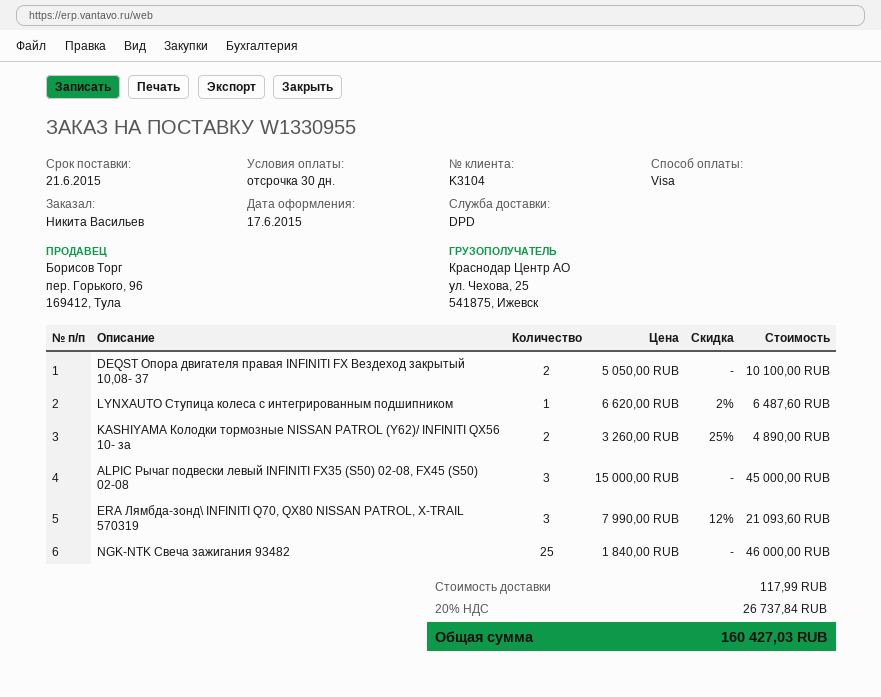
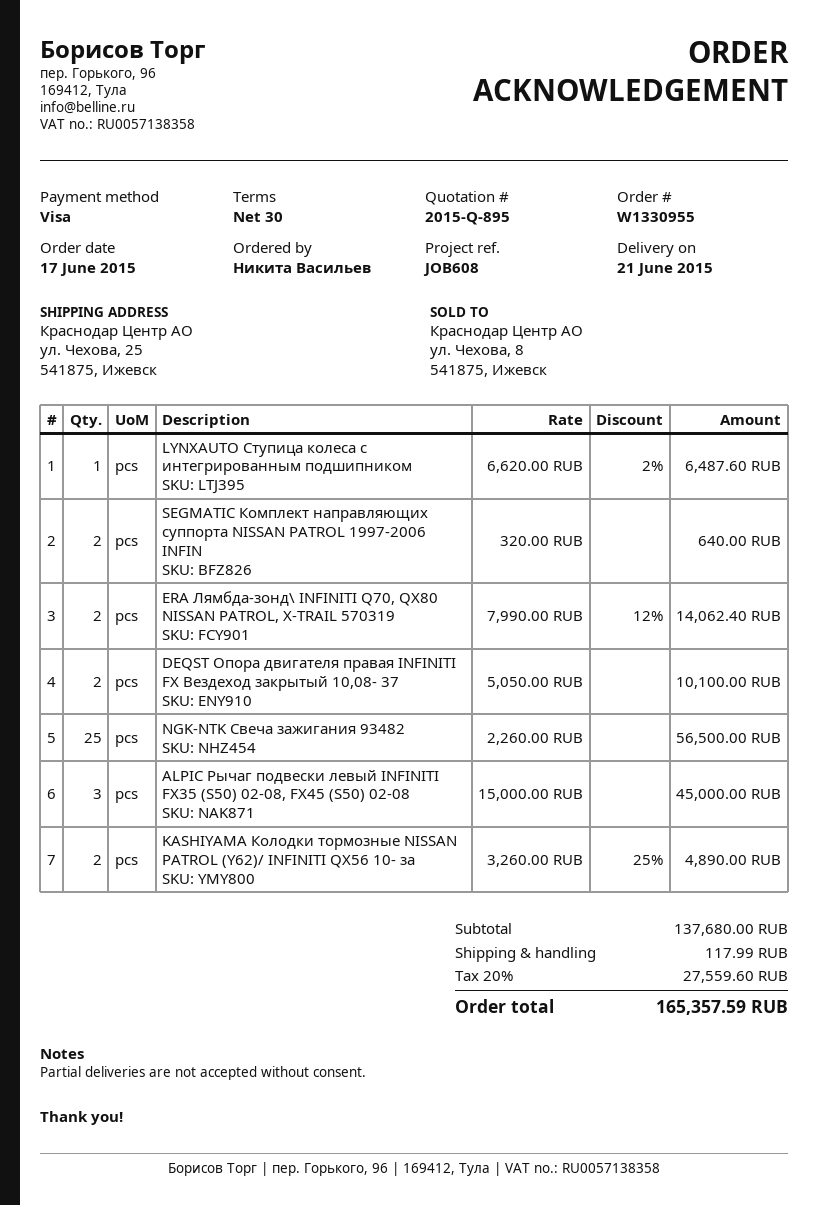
ERA Лямбда-зонд\ INFINITI Q70, QX80 NISSAN PATROL, X-TRAIL 570319: 3 x 7990.00 - 12% = 21093.60 -> 2 x 7990.00 - 12% = 14062.40
NGK-NTK Свеча зажигания 93482: 25 x 1840.00 = 46000.00 -> 25 x 2260.00 = 56500.00
SEGMATIC Комплект направляющих суппорта NISSAN PATROL 1997-2006 INFIN: none -> 2 x 320.00 = 640.00
tax: 20% = 26737.84 -> 20% = 27559.60
total: 160427.03 -> 165357.59

